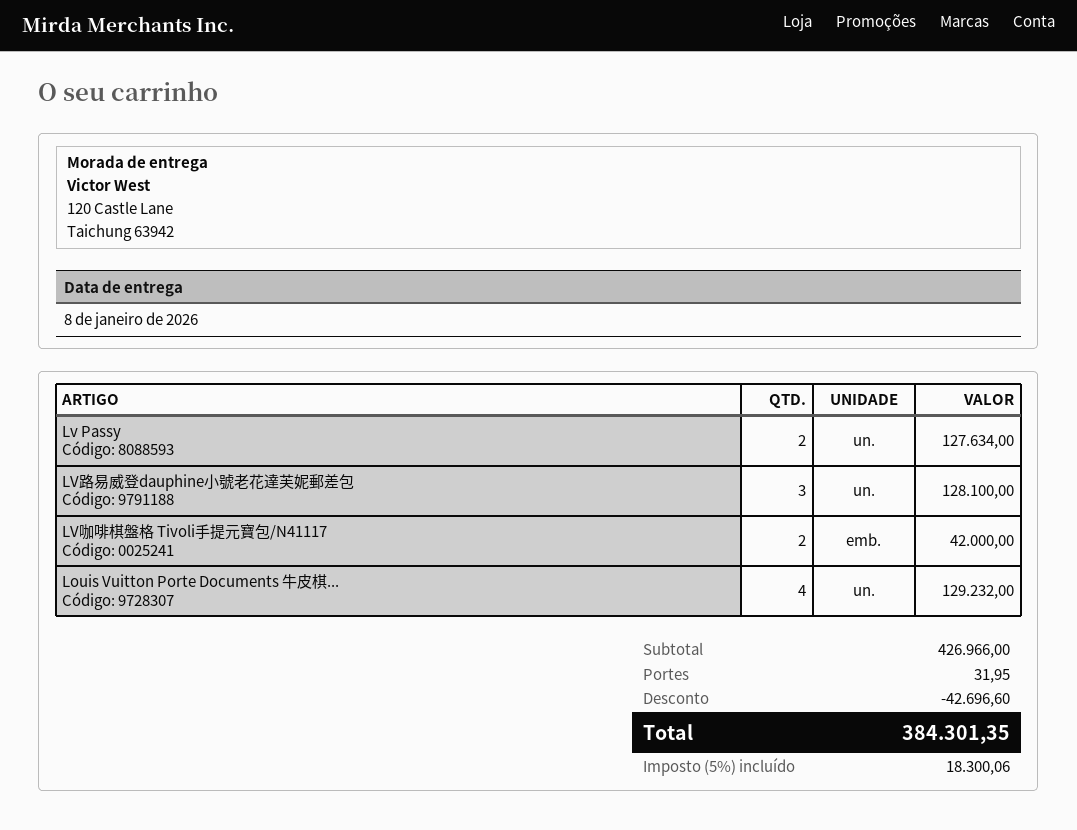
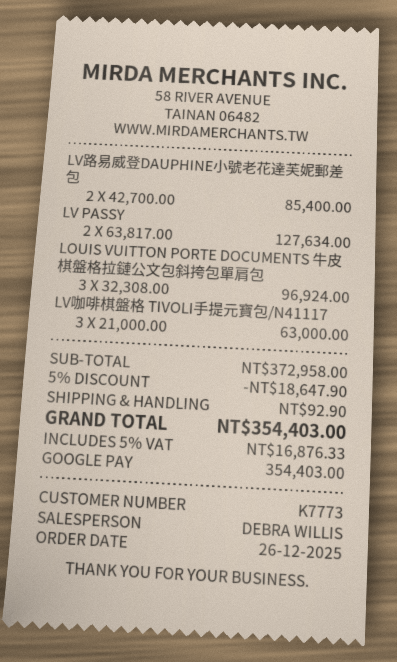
LV路易威登dauphine小號老花達芙妮郵差包: 3 for 128100.00 -> 2 for 85400.00
LV咖啡棋盤格 Tivoli手提元寶包/N41117: 2 for 42000.00 -> 3 for 63000.00
Louis Vuitton Porte Documents 牛皮棋...: 4 for 129232.00 -> 3 for 96924.00
subtotal: 426966.00 -> 372958.00
discount: 42696.60 -> 18647.90
shipping: 31.95 -> 92.90
tax: 5% = 18300.06 -> 5% = 16876.33
total: 384301.35 -> 354403.00

